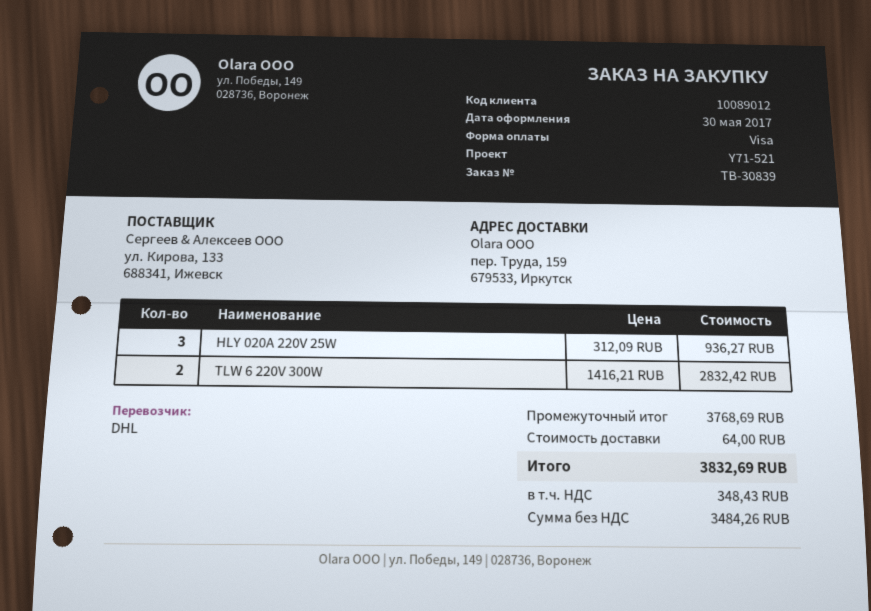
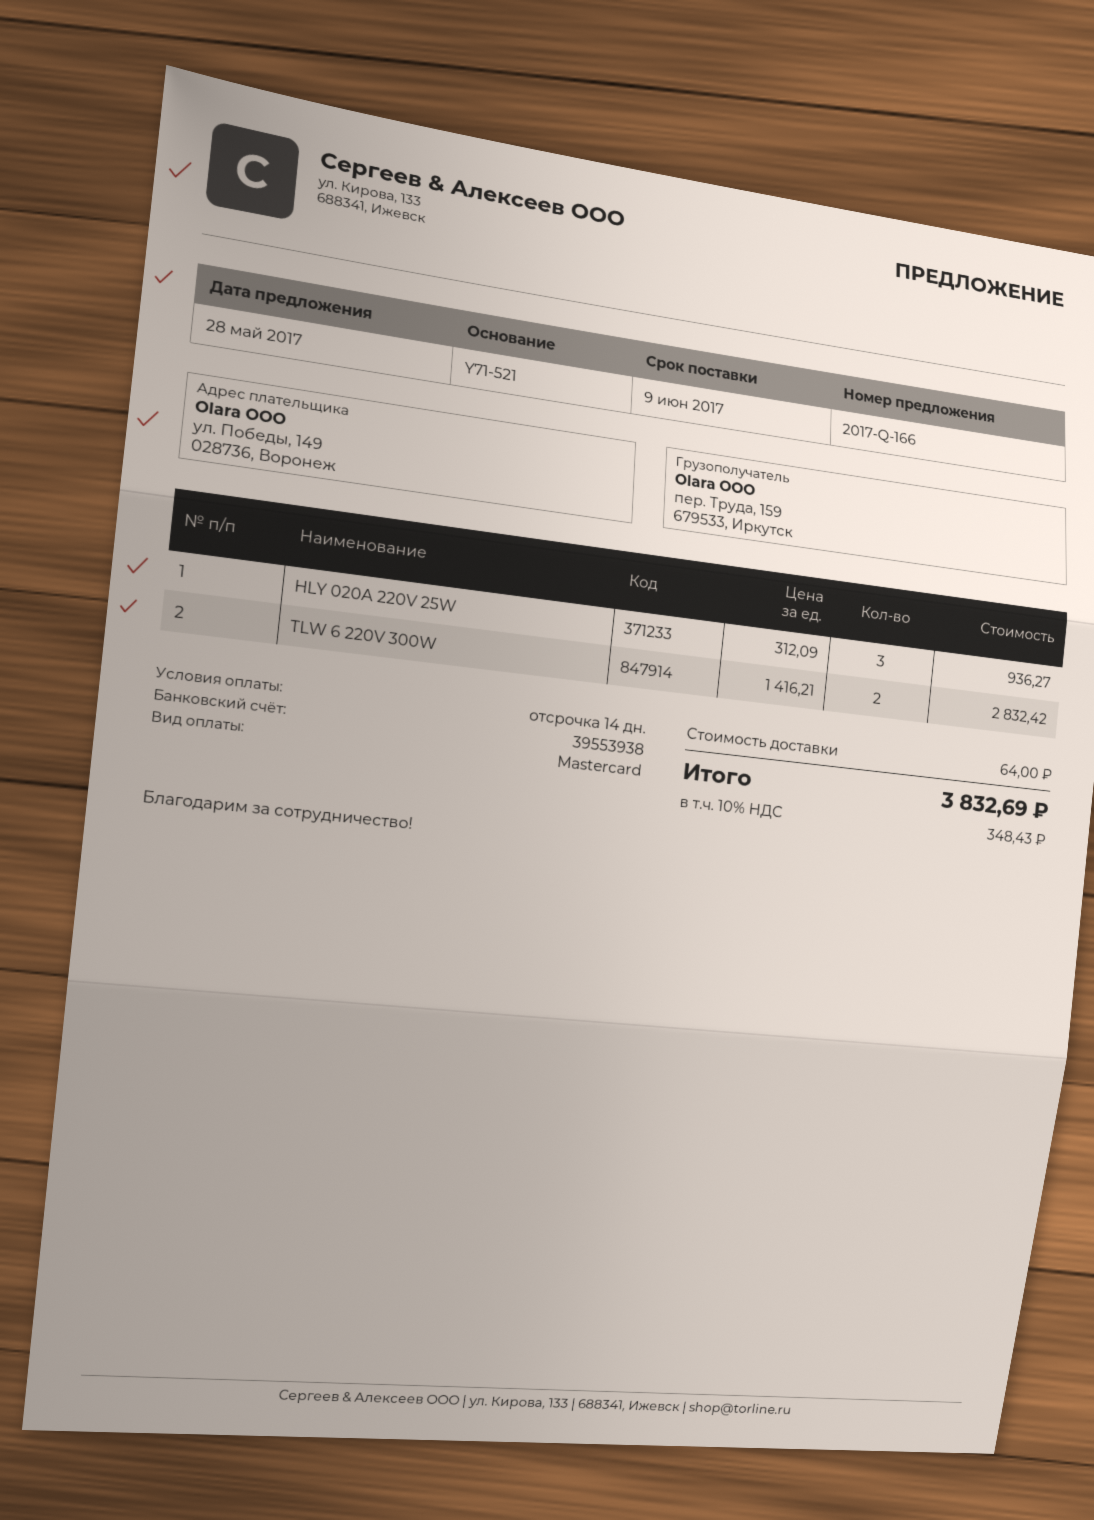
payment method: Visa -> Mastercard

